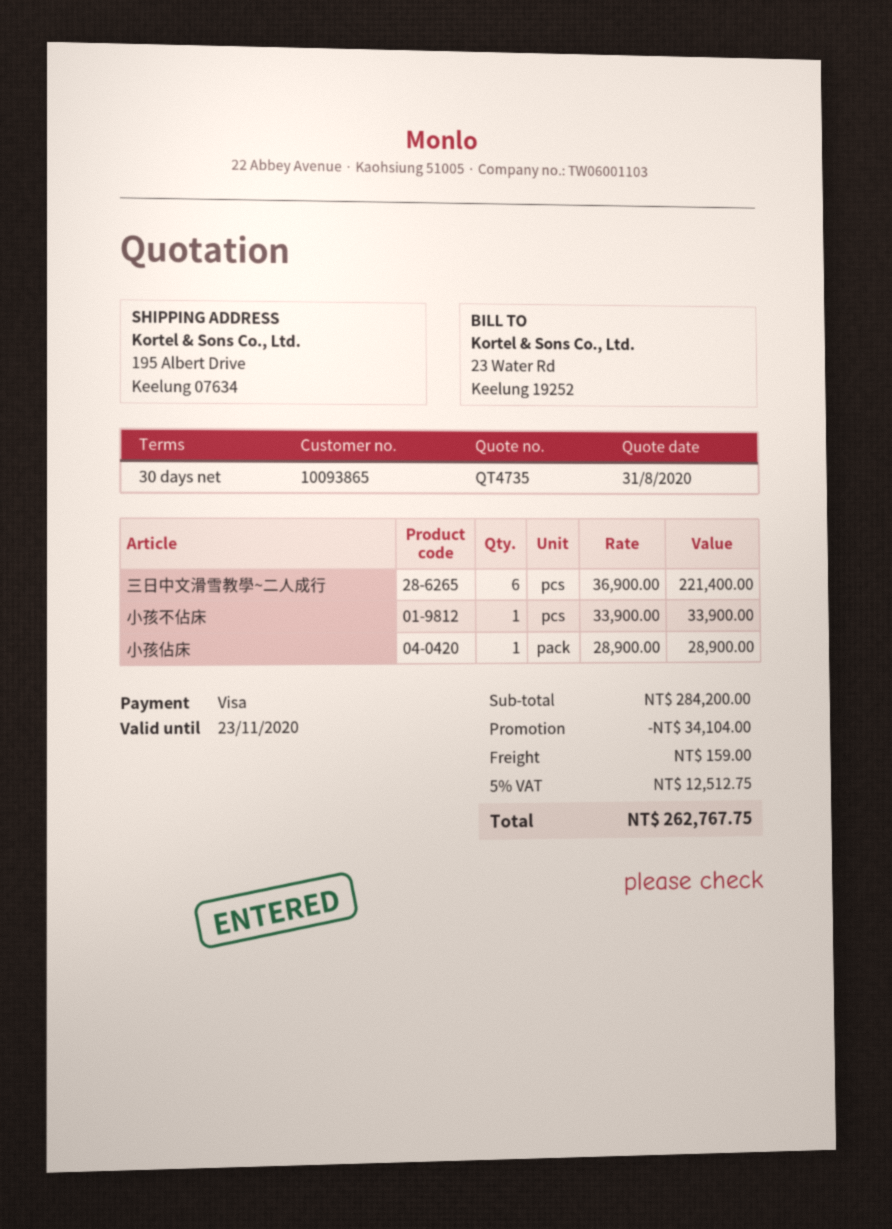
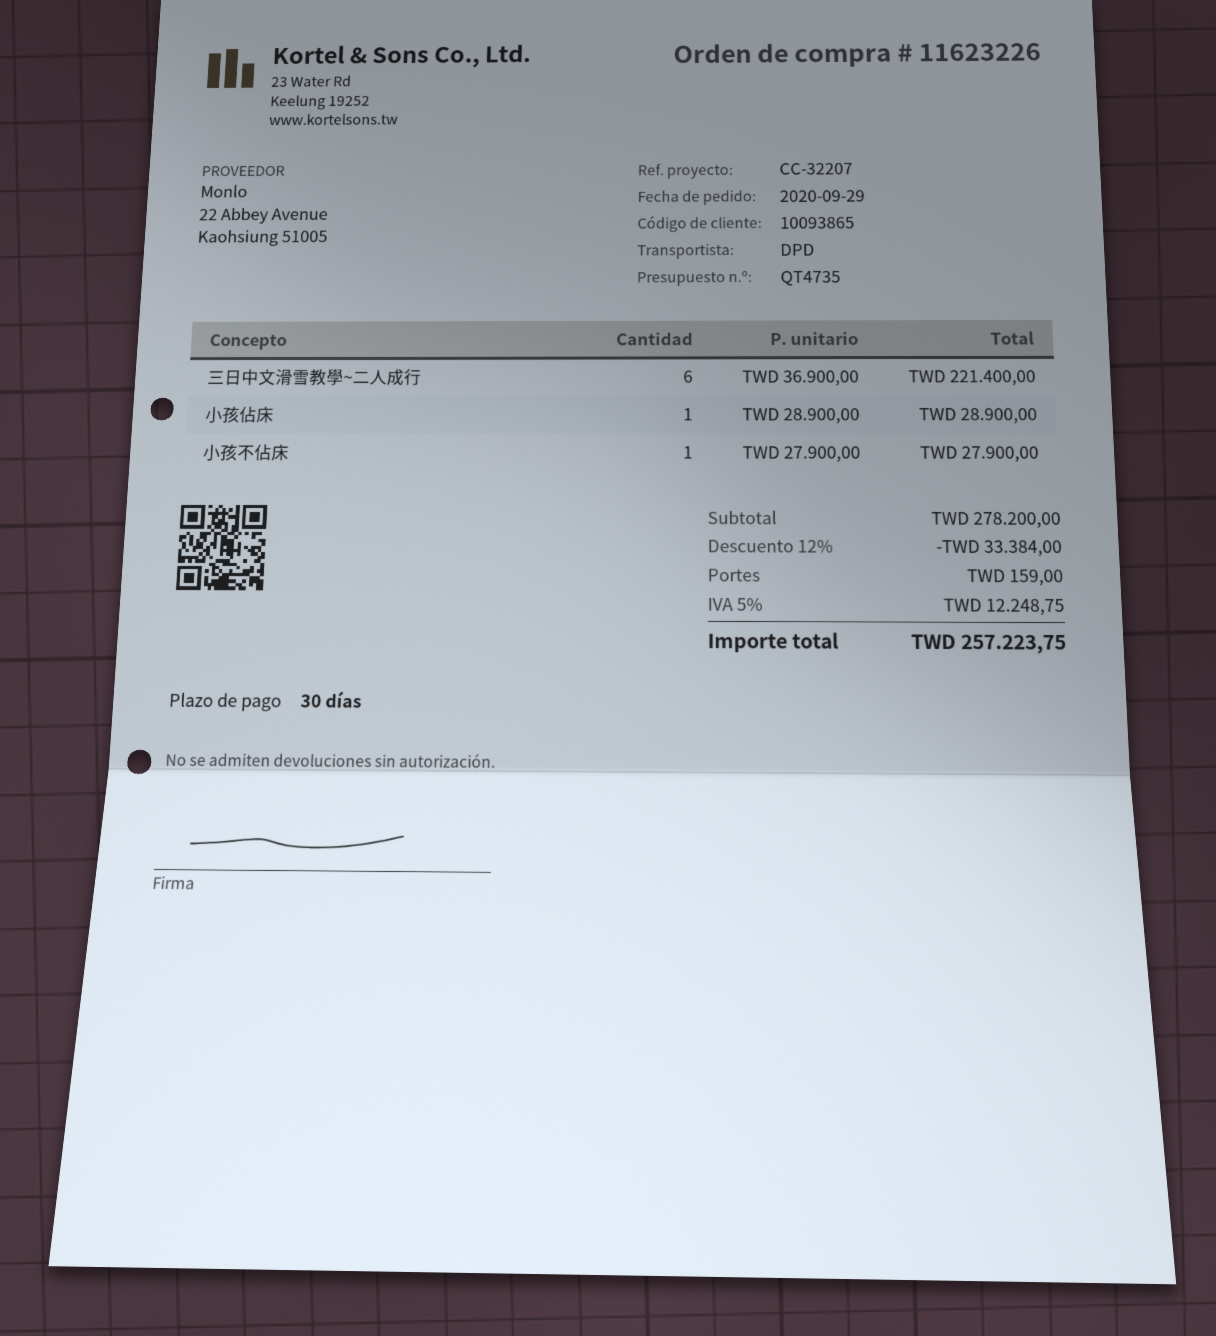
小孩不佔床: 1 x 33900.00 = 33900.00 -> 1 x 27900.00 = 27900.00
subtotal: 284200.00 -> 278200.00
discount: 34104.00 -> 33384.00
tax: 5% = 12512.75 -> 5% = 12248.75
total: 262767.75 -> 257223.75

